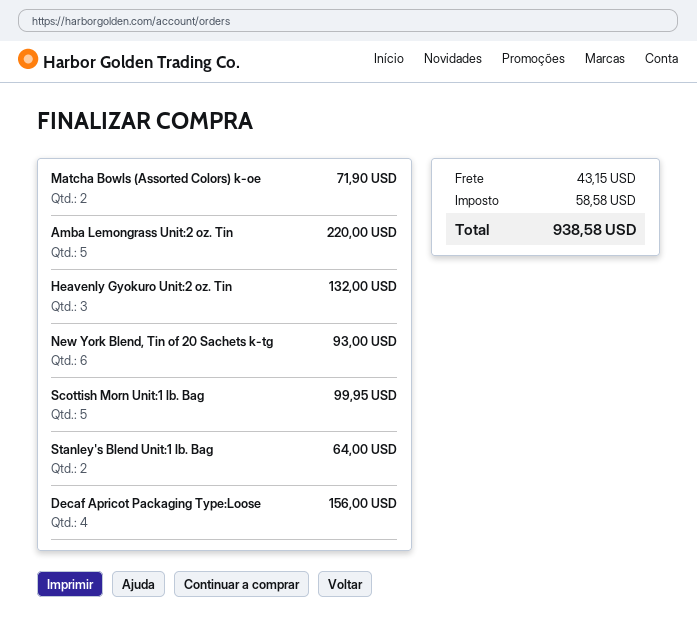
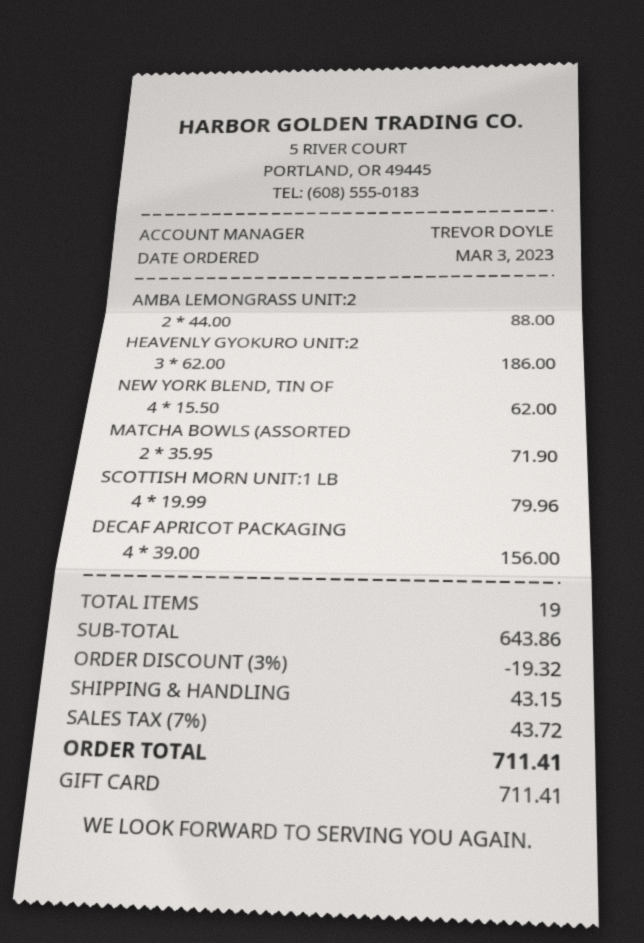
Amba Lemongrass Unit:2 oz. Tin: 5 for 220.00 -> 2 for 88.00
Heavenly Gyokuro Unit:2 oz. Tin: 3 for 132.00 -> 3 for 186.00
New York Blend, Tin of 20 Sachets k-tg: 6 for 93.00 -> 4 for 62.00
Scottish Morn Unit:1 lb. Bag: 5 for 99.95 -> 4 for 79.96
Stanley's Blend Unit:1 lb. Bag: 2 for 64.00 -> none
discount: none -> 3% = 19.32
tax: 58.58 -> 43.72
total: 938.58 -> 711.41

